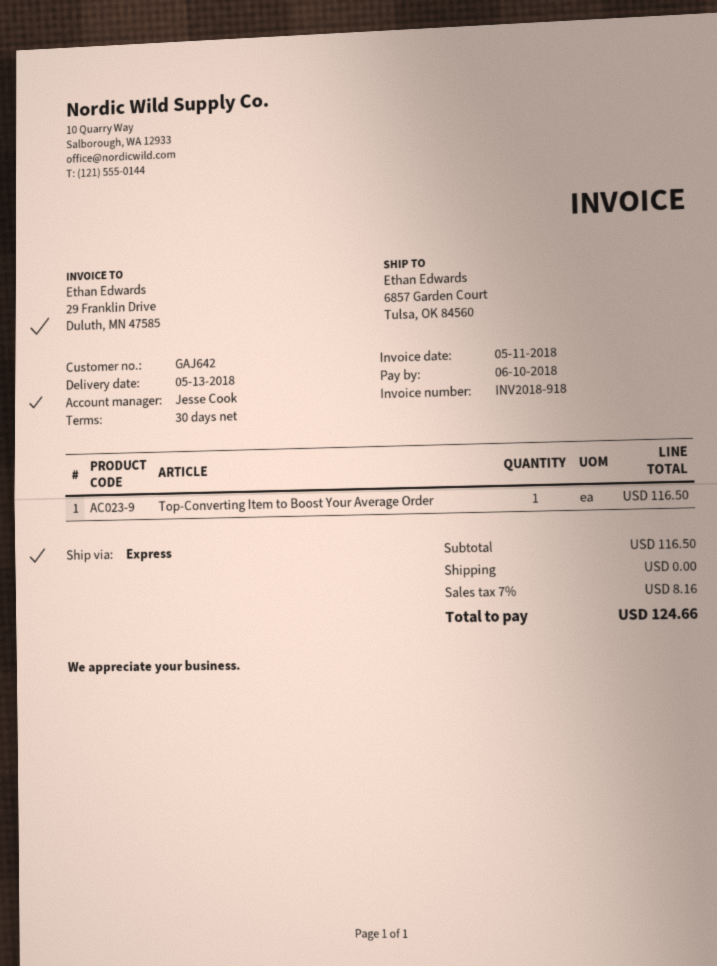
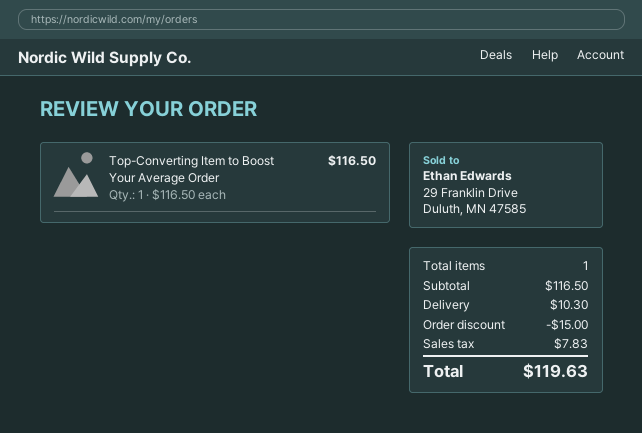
discount: none -> 15.00
shipping: 0.00 -> 10.30
tax: 8.16 -> 7.83
total: 124.66 -> 119.63

